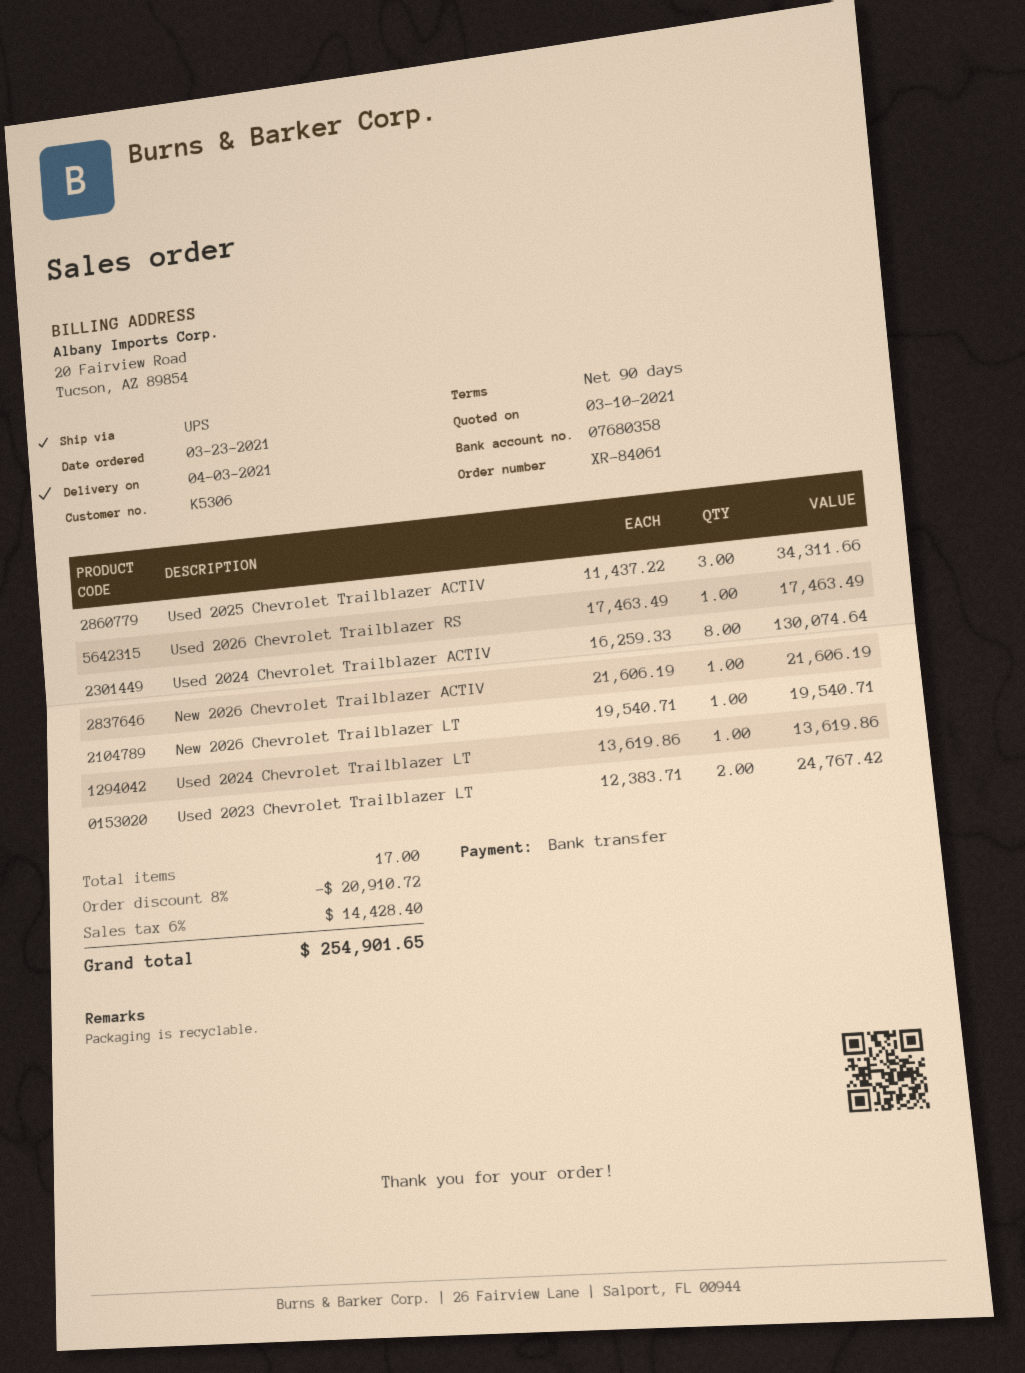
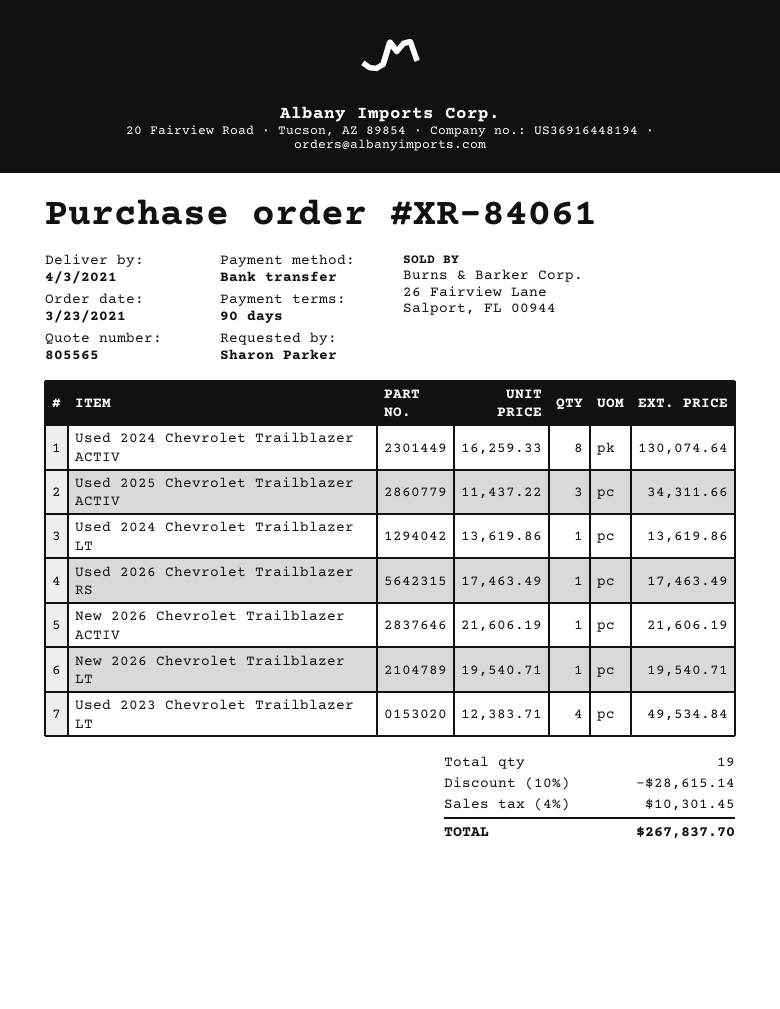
Used 2023 Chevrolet Trailblazer LT: 2 x 12383.71 = 24767.42 -> 4 x 12383.71 = 49534.84
total quantity: 17 -> 19
discount: 8% = 20910.72 -> 10% = 28615.14
tax: 6% = 14428.40 -> 4% = 10301.45
total: 254901.65 -> 267837.70

